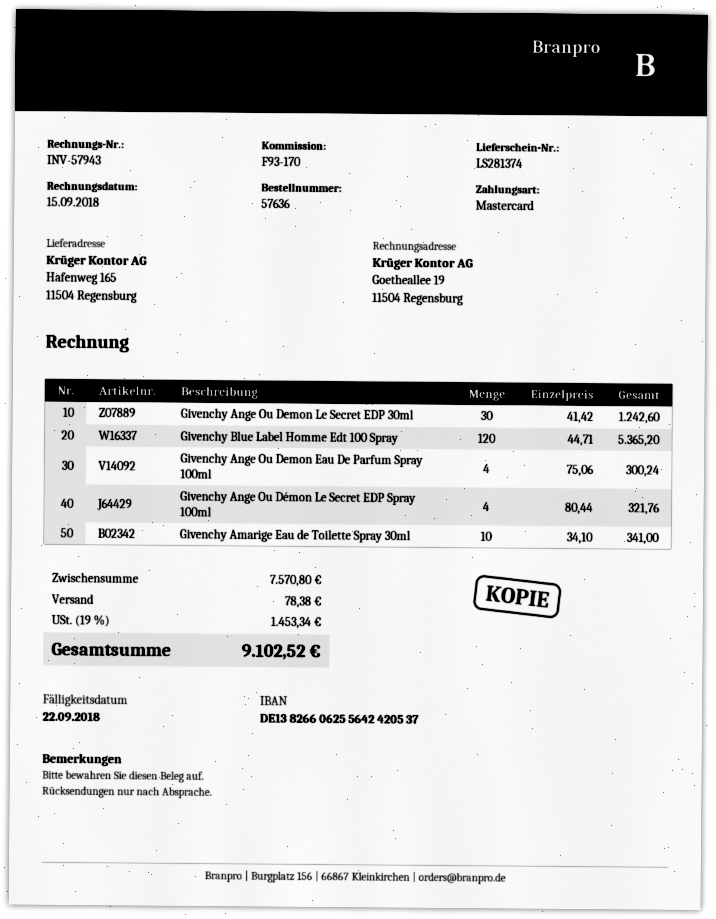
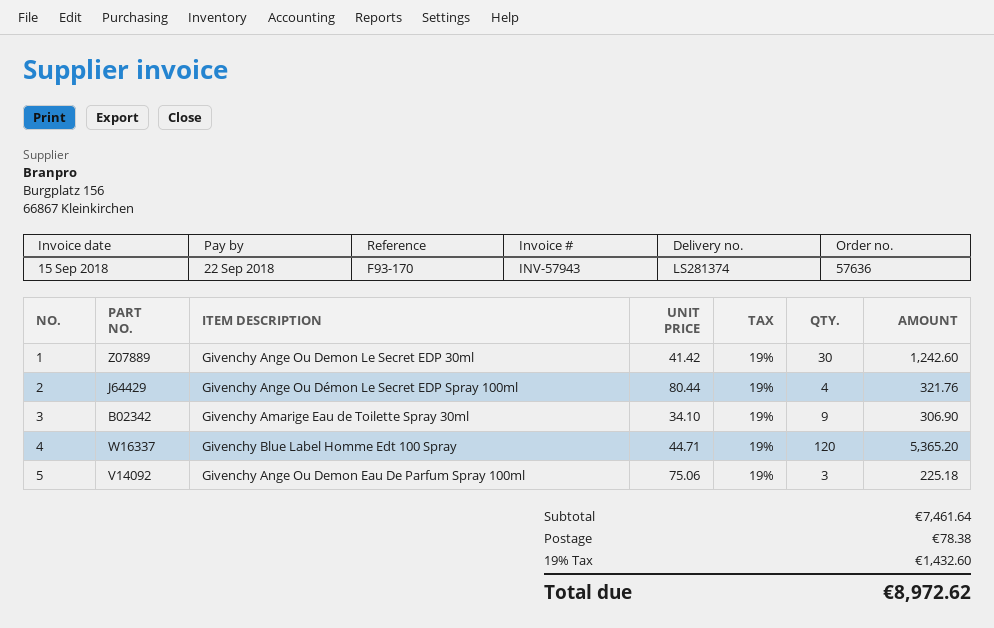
Givenchy Ange Ou Demon Eau De Parfum Spray 100ml: 4 x 75.06 = 300.24 -> 3 x 75.06 = 225.18
Givenchy Amarige Eau de Toilette Spray 30ml: 10 x 34.10 = 341.00 -> 9 x 34.10 = 306.90
subtotal: 7570.80 -> 7461.64
tax: 19% = 1453.34 -> 19% = 1432.60
total: 9102.52 -> 8972.62

